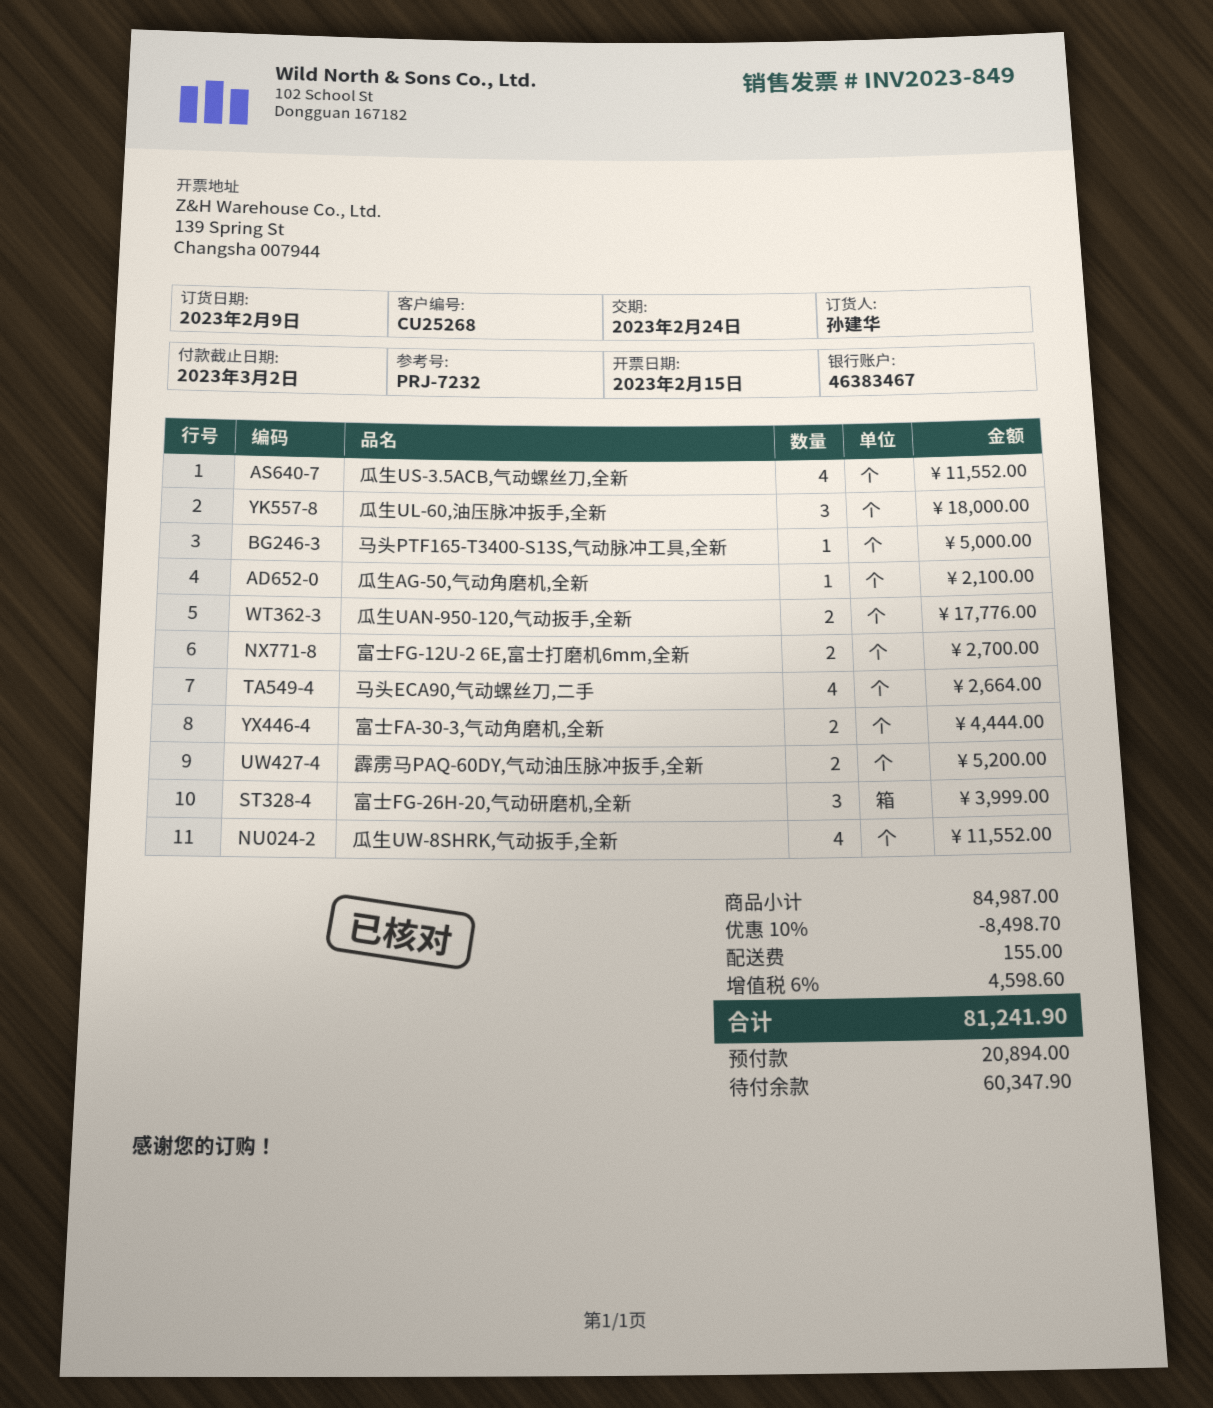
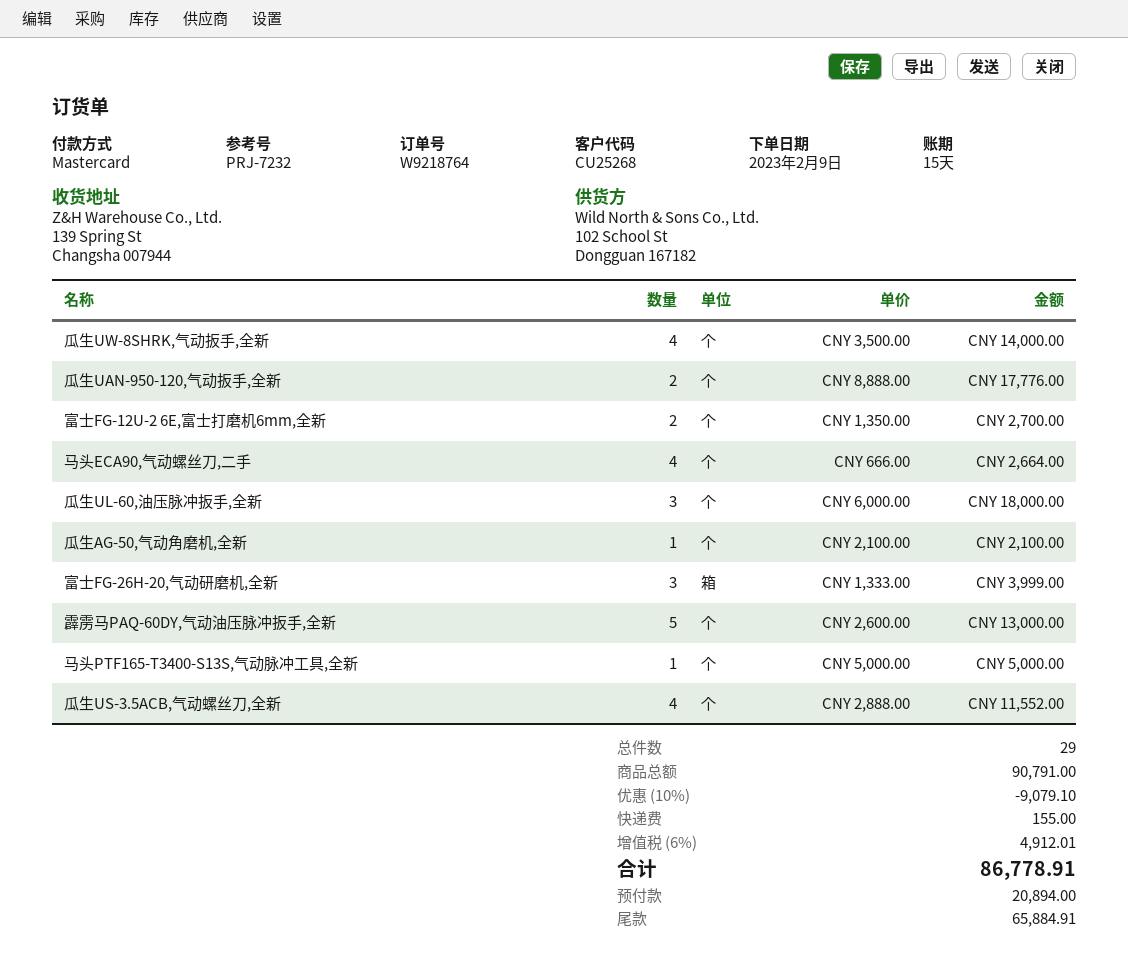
富士FA-30-3,气动角磨机,全新: 2 for 4444.00 -> none
霹雳马PAQ-60DY,气动油压脉冲扳手,全新: 2 for 5200.00 -> 5 for 13000.00
瓜生UW-8SHRK,气动扳手,全新: 4 for 11552.00 -> 4 for 14000.00
subtotal: 84987.00 -> 90791.00
discount: 10% = 8498.70 -> 10% = 9079.10
tax: 6% = 4598.60 -> 6% = 4912.01
total: 81241.90 -> 86778.91
balance: 60347.90 -> 65884.91

